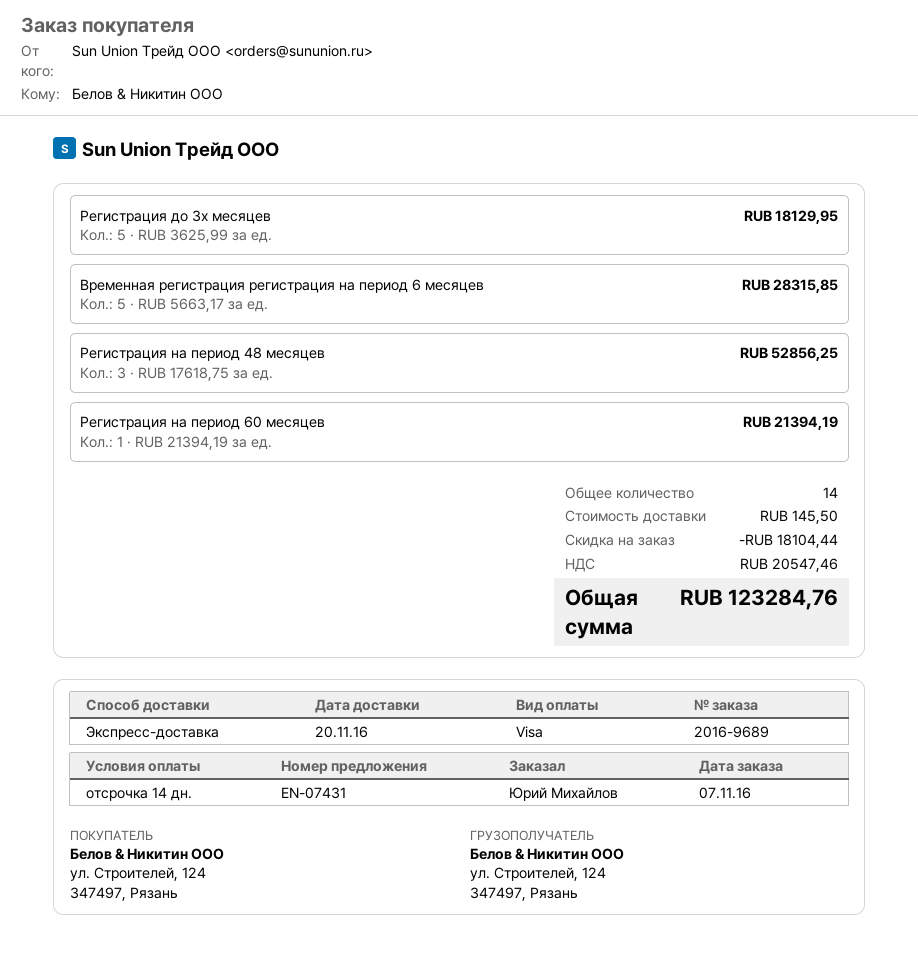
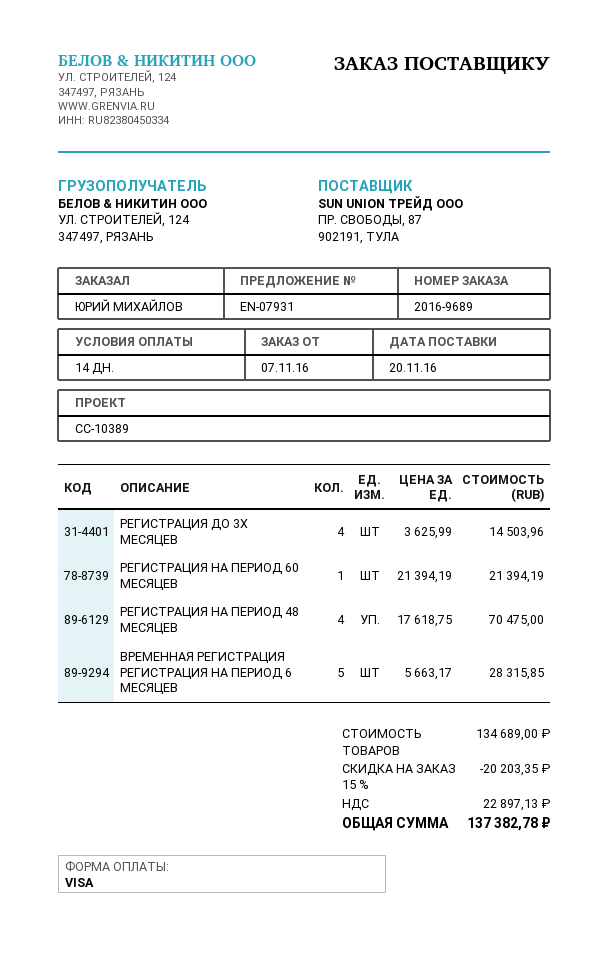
quote number: EN-07431 -> EN-07931
Регистрация до 3х месяцев: 5 x 3625.99 = 18129.95 -> 4 x 3625.99 = 14503.96
Регистрация на период 48 месяцев: 3 x 17618.75 = 52856.25 -> 4 x 17618.75 = 70475.00
discount: 18104.44 -> 20203.35
shipping: 145.50 -> none
tax: 20547.46 -> 22897.13
total: 123284.76 -> 137382.78

